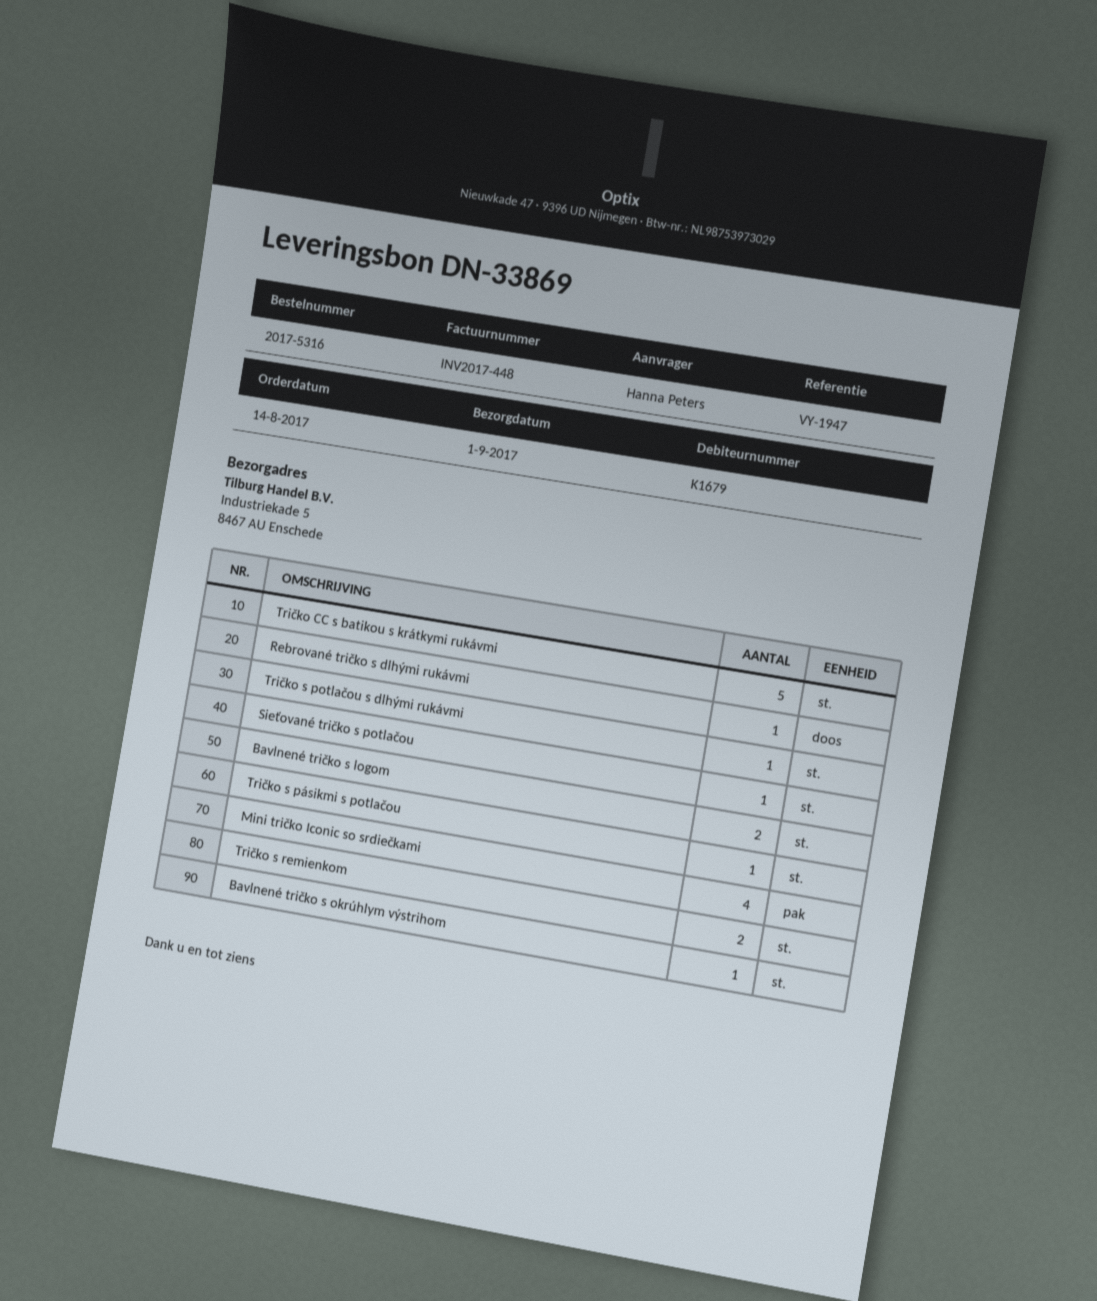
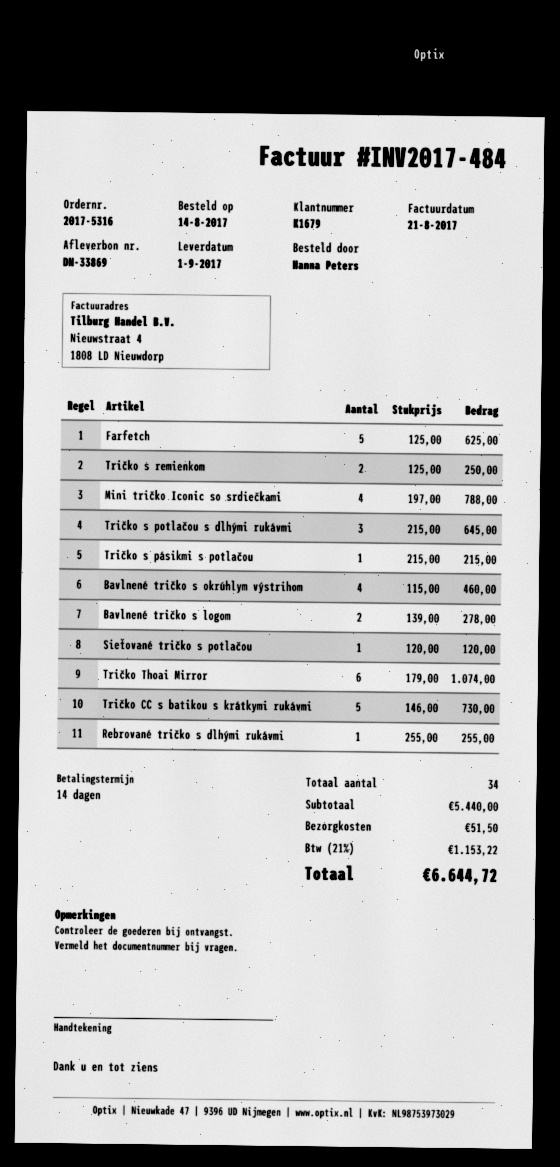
invoice number: INV2017-448 -> INV2017-484
Tričko s potlačou s dlhými rukávmi: 1 -> 3
Bavlnené tričko s okrúhlym výstrihom: 1 -> 4
Farfetch: none -> 5
Tričko Thoai Mirror: none -> 6

